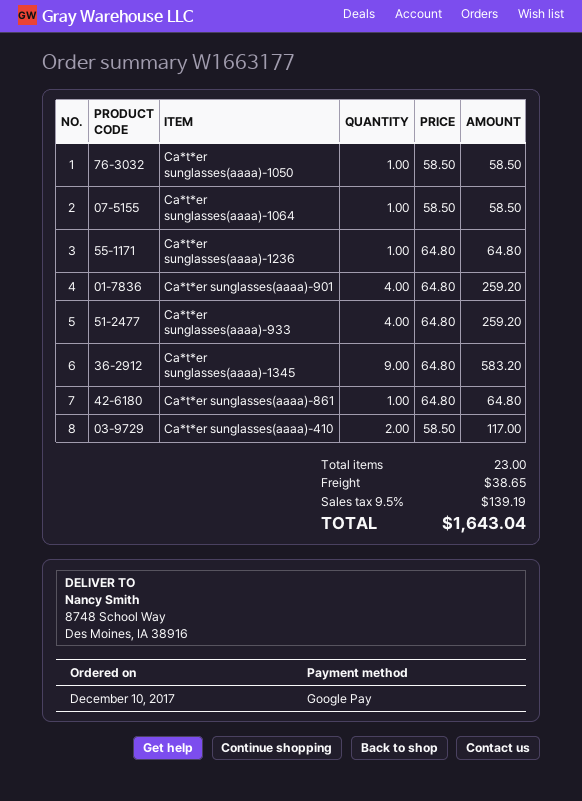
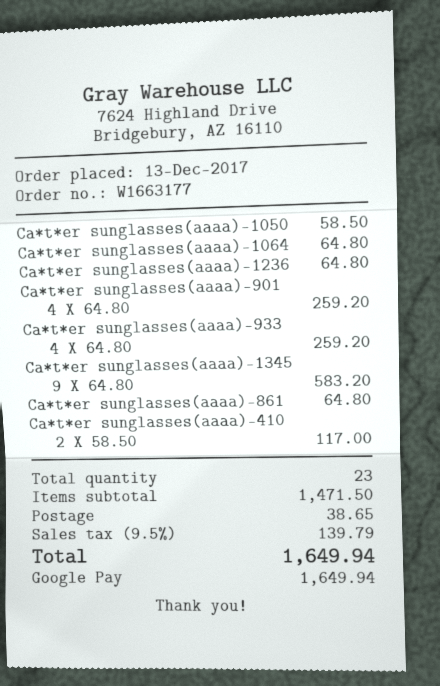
order date: 2017-12-10 -> 2017-12-13
Ca*t*er sunglasses(aaaa)-1064: 1 x 58.50 = 58.50 -> 1 x 64.80 = 64.80
tax: 9.5% = 139.19 -> 9.5% = 139.79
total: 1643.04 -> 1649.94

